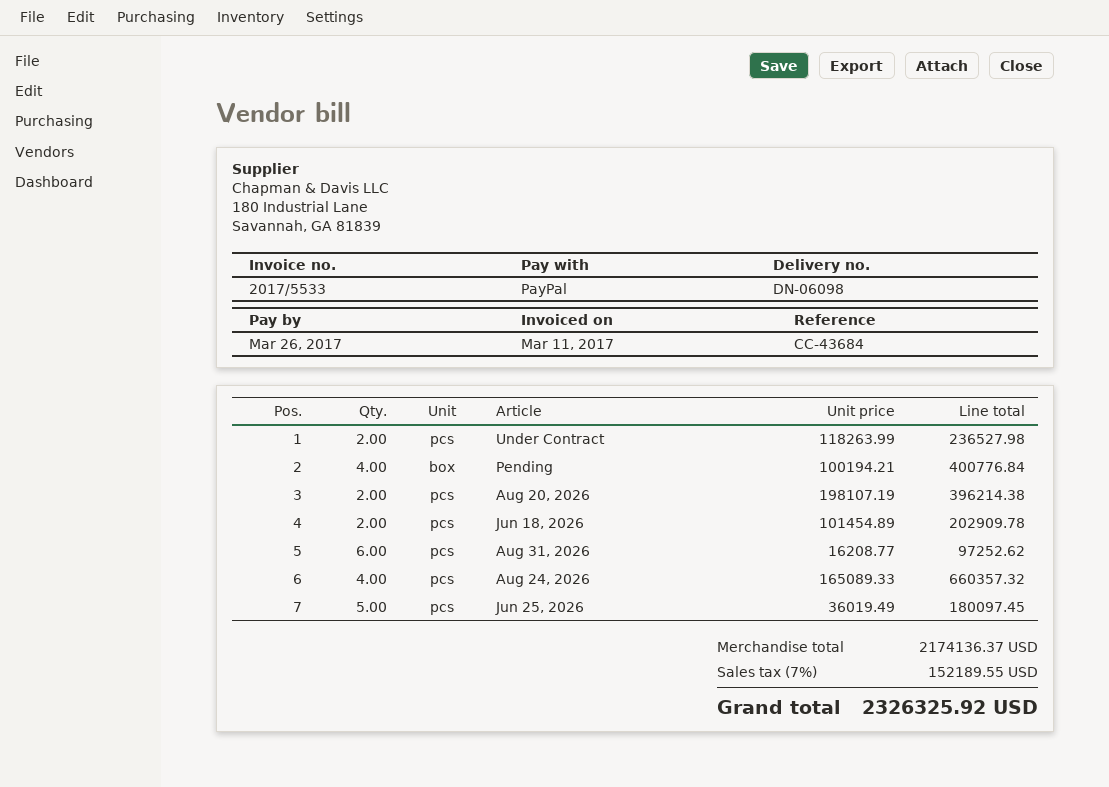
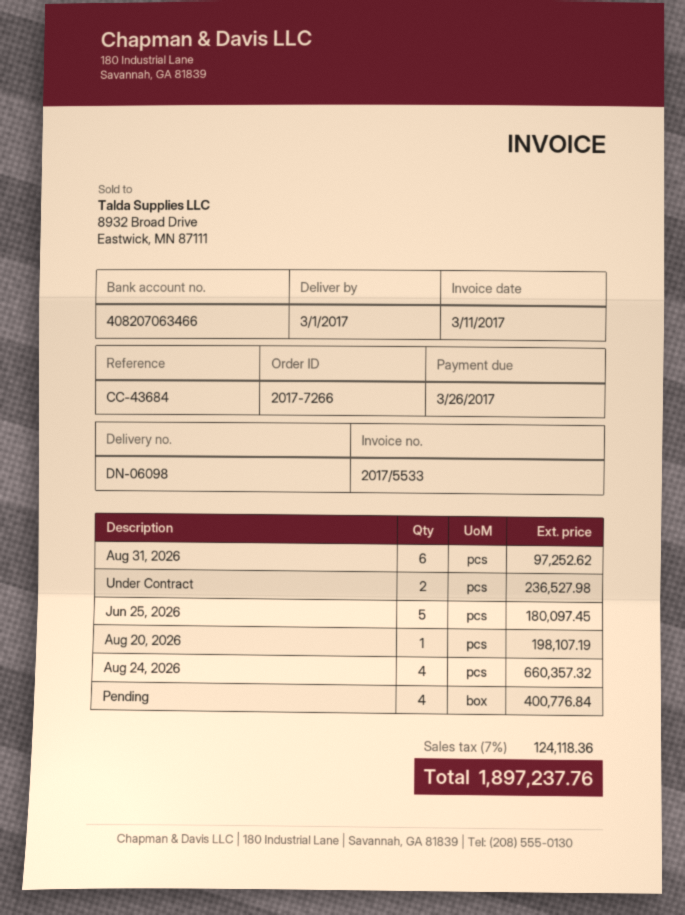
Aug 20, 2026: 2 for 396214.38 -> 1 for 198107.19
Jun 18, 2026: 2 for 202909.78 -> none
tax: 7% = 152189.55 -> 7% = 124118.36
total: 2326325.92 -> 1897237.76

